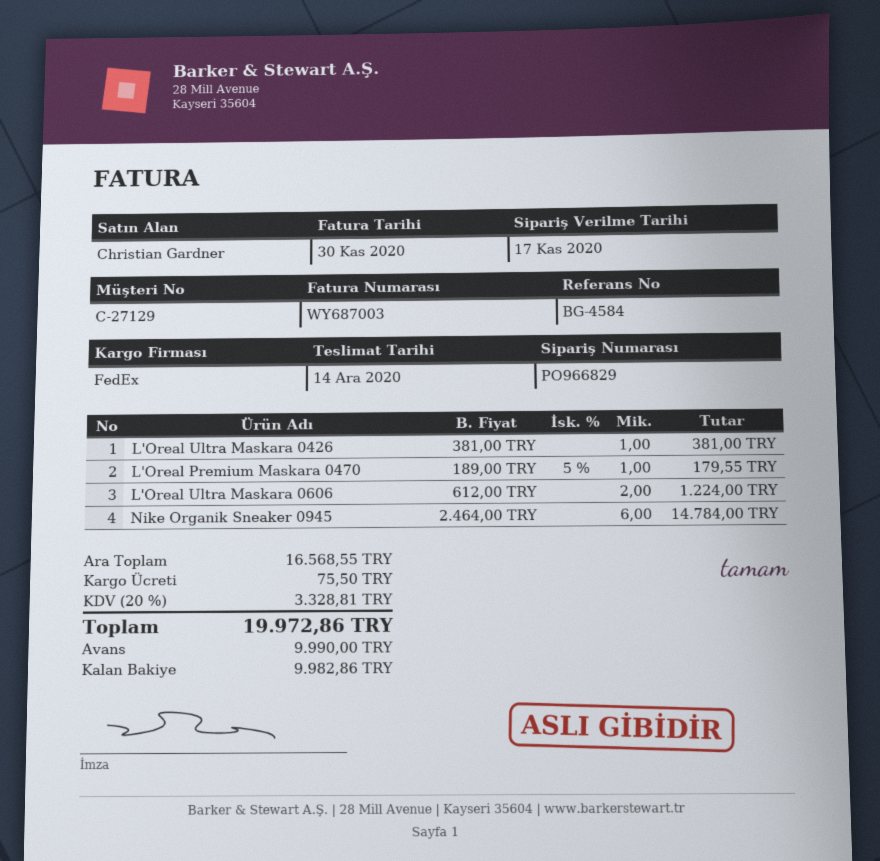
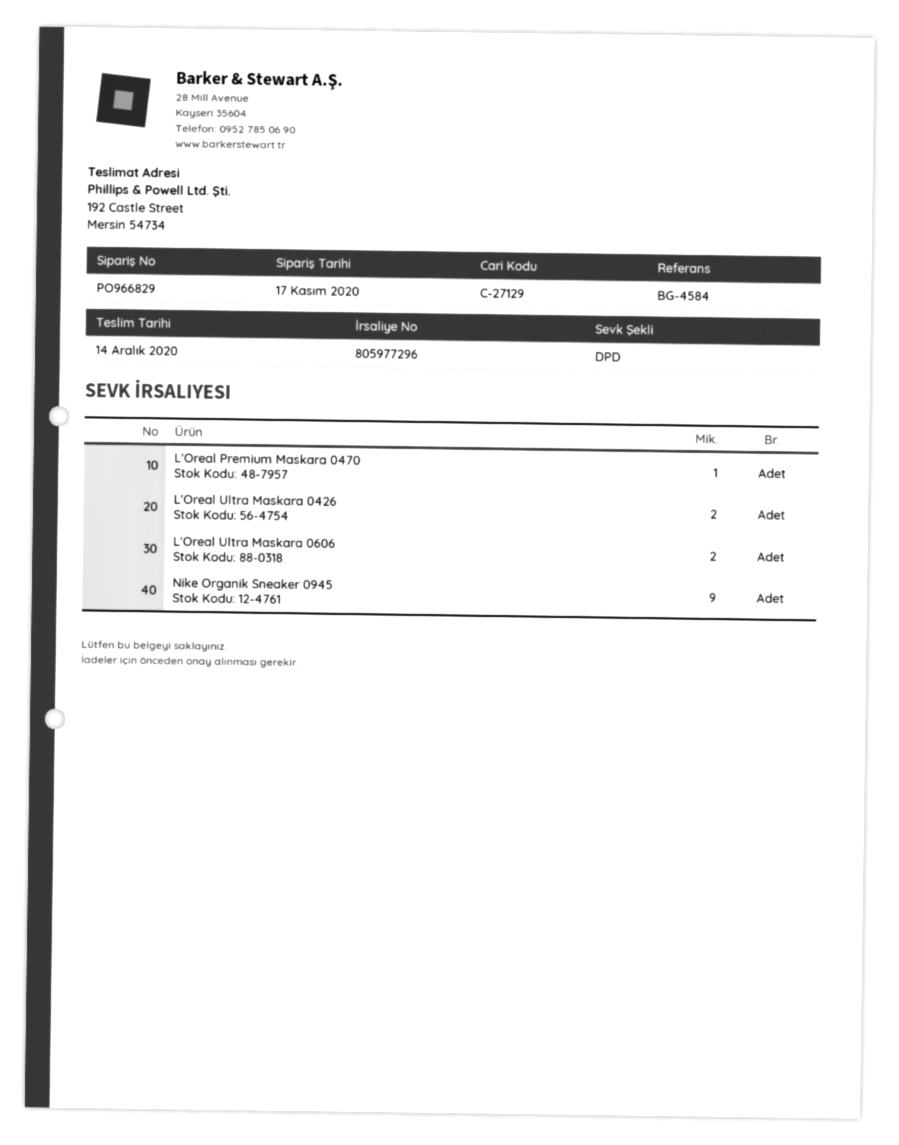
shipping method: FedEx -> DPD
L'Oreal Ultra Maskara 0426: 1 -> 2
Nike Organik Sneaker 0945: 6 -> 9

